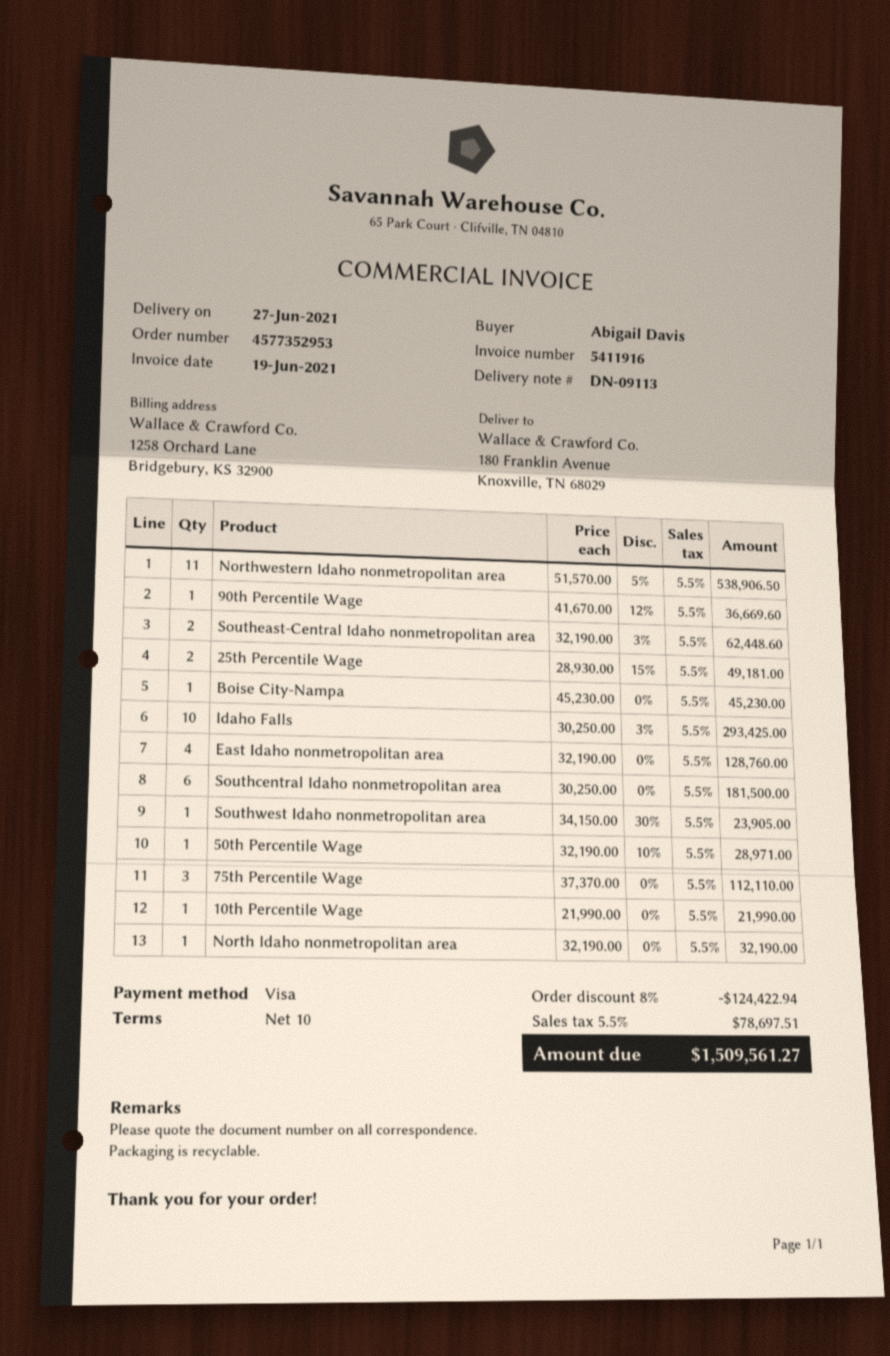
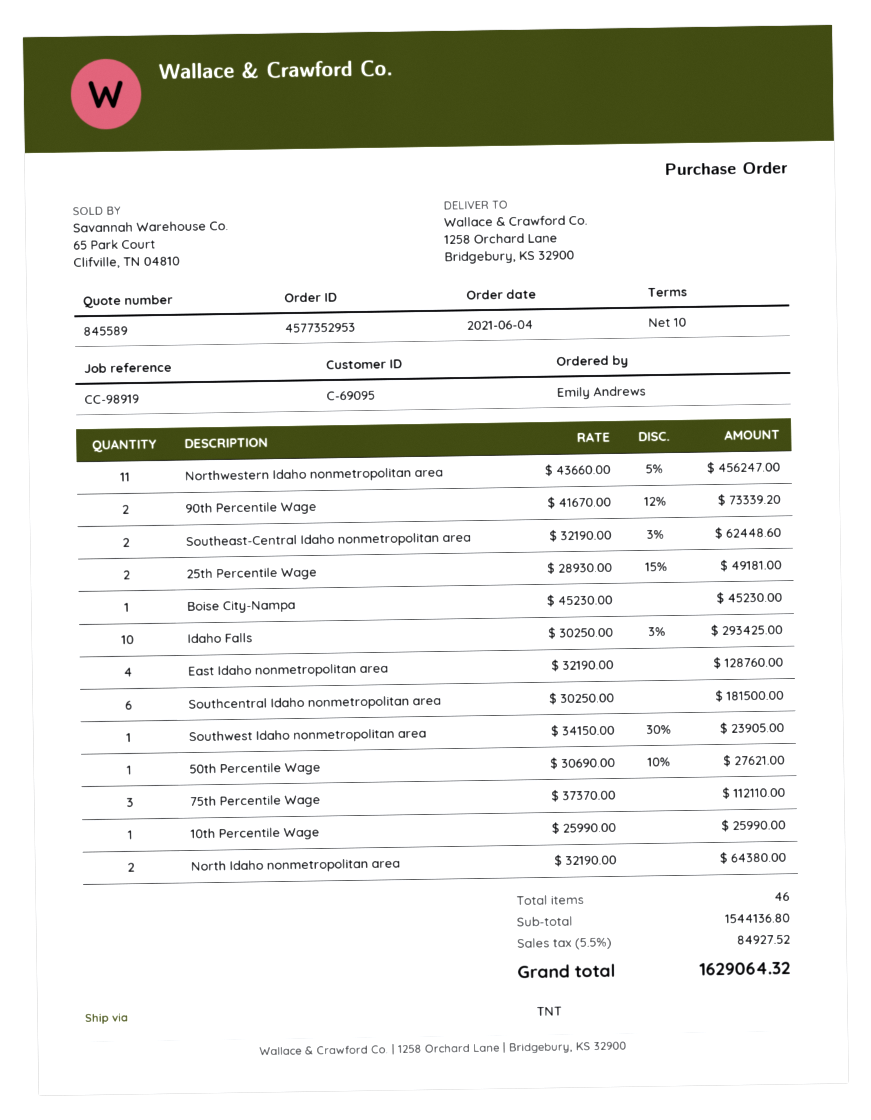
ordered by: Abigail Davis -> Emily Andrews
ship to: 180 Franklin Avenue, Knoxville, TN 68029 -> 1258 Orchard Lane, Bridgebury, KS 32900
Northwestern Idaho nonmetropolitan area: 11 x 51570.00 - 5% = 538906.50 -> 11 x 43660.00 - 5% = 456247.00
90th Percentile Wage: 1 x 41670.00 - 12% = 36669.60 -> 2 x 41670.00 - 12% = 73339.20
50th Percentile Wage: 1 x 32190.00 - 10% = 28971.00 -> 1 x 30690.00 - 10% = 27621.00
10th Percentile Wage: 1 x 21990.00 = 21990.00 -> 1 x 25990.00 = 25990.00
North Idaho nonmetropolitan area: 1 x 32190.00 = 32190.00 -> 2 x 32190.00 = 64380.00
discount: 8% = 124422.94 -> none
tax: 5.5% = 78697.51 -> 5.5% = 84927.52
total: 1509561.27 -> 1629064.32

